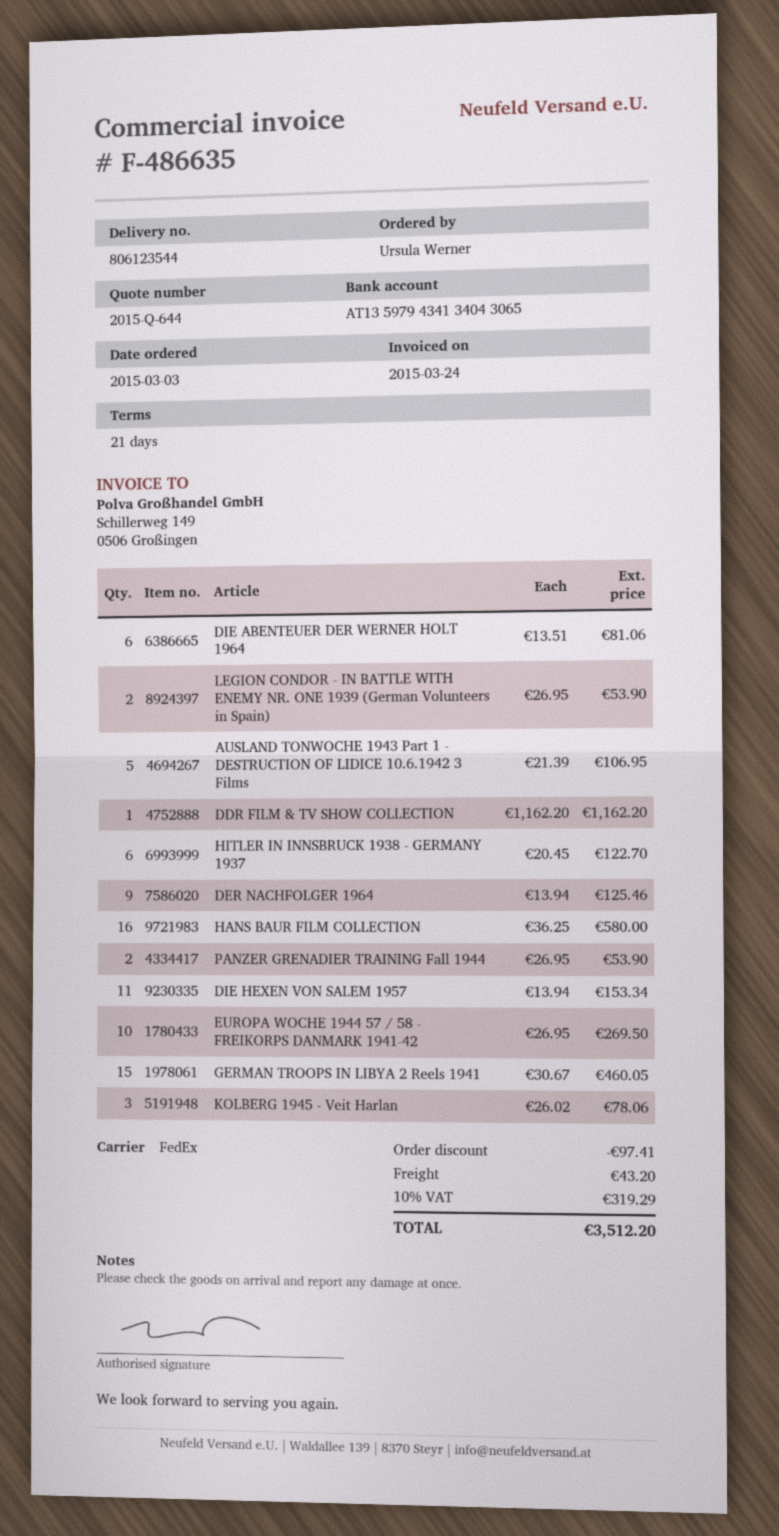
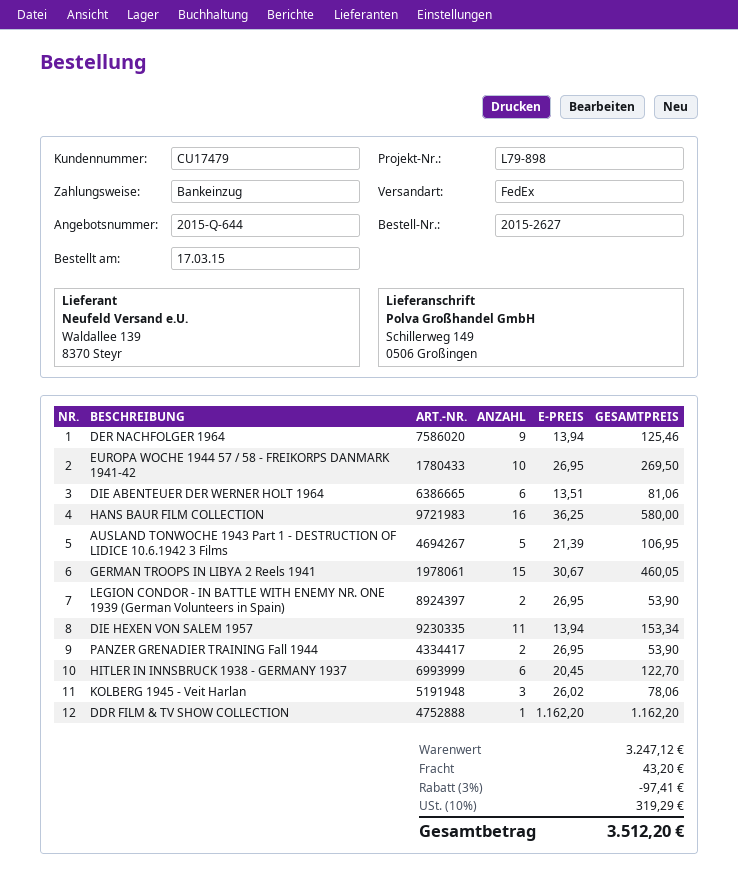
order date: 2015-03-03 -> 2015-03-17

